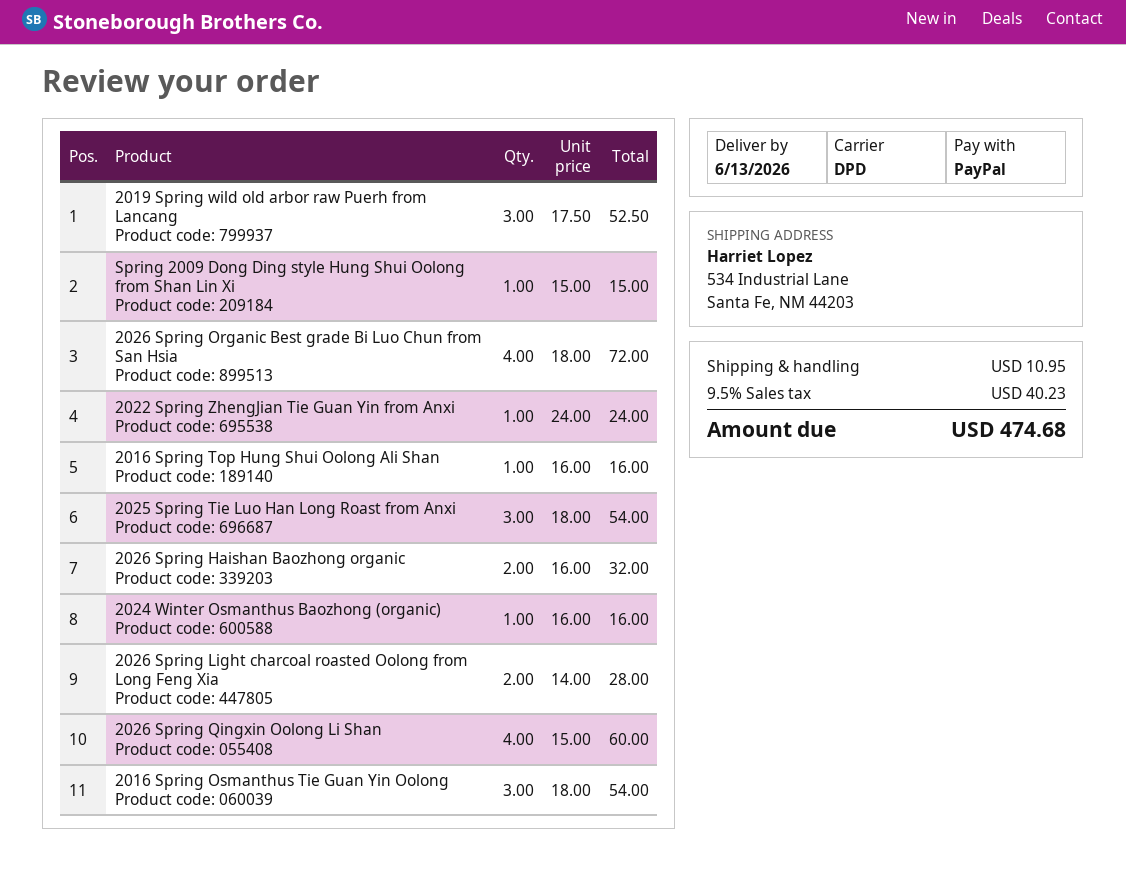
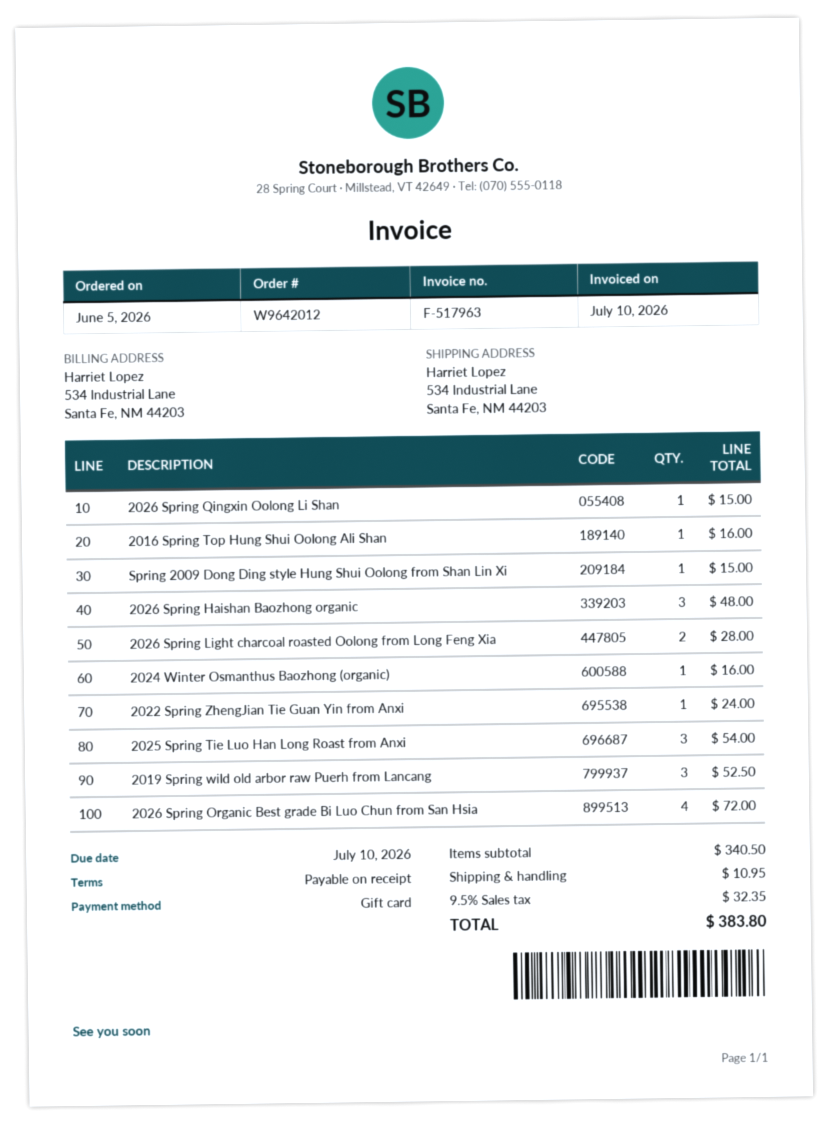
payment method: PayPal -> gift card
2026 Spring Haishan Baozhong organic: 2 for 32.00 -> 3 for 48.00
2026 Spring Qingxin Oolong Li Shan: 4 for 60.00 -> 1 for 15.00
2016 Spring Osmanthus Tie Guan Yin Oolong: 3 for 54.00 -> none
tax: 9.5% = 40.23 -> 9.5% = 32.35
total: 474.68 -> 383.80

